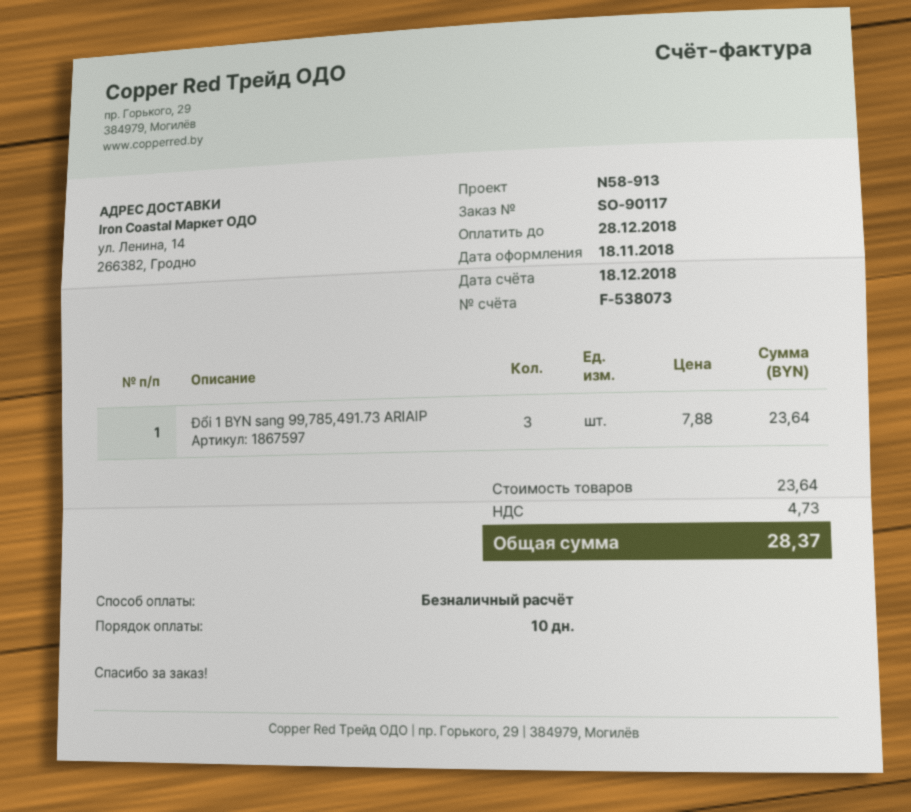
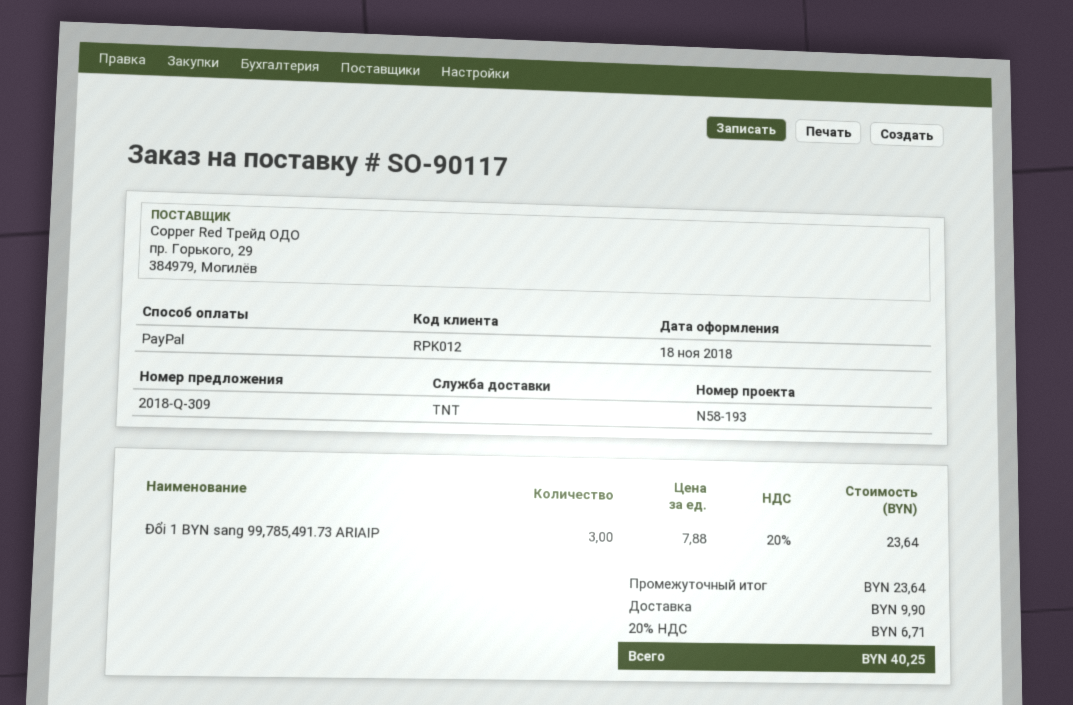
reference: N58-913 -> N58-193
payment method: bank transfer -> PayPal
shipping: none -> 9.90
tax: 4.73 -> 6.71
total: 28.37 -> 40.25

